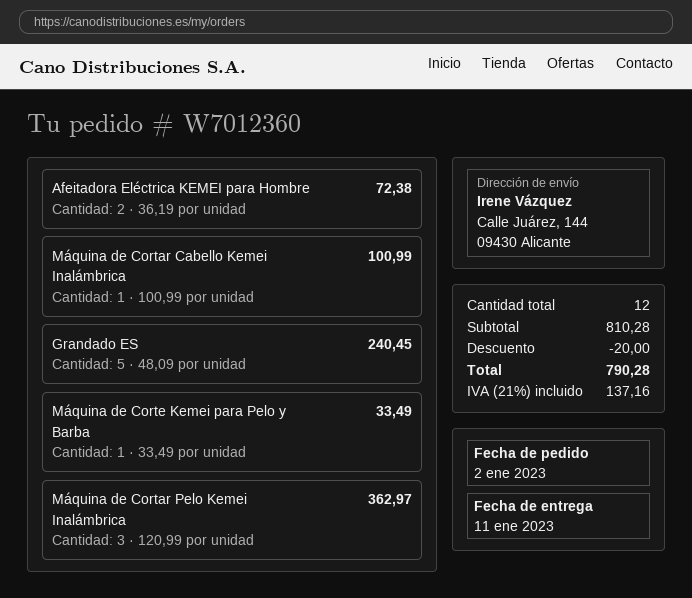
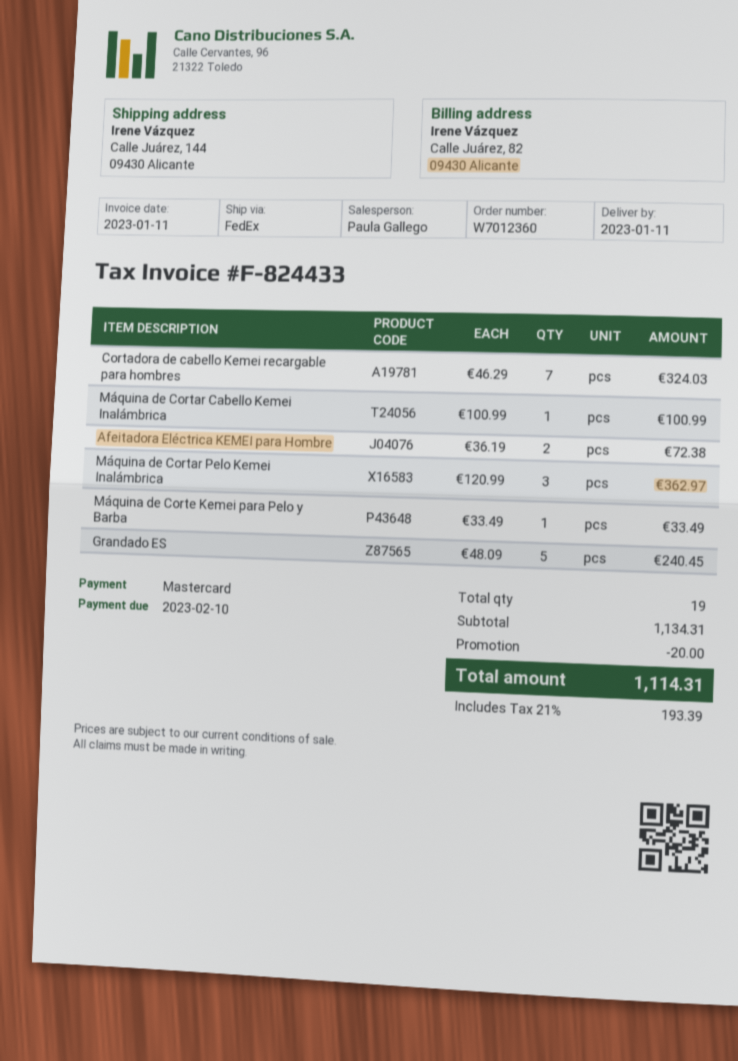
Cortadora de cabello Kemei recargable para hombres: none -> 7 x 46.29 = 324.03
total quantity: 12 -> 19
subtotal: 810.28 -> 1134.31
tax: 21% = 137.16 -> 21% = 193.39
total: 790.28 -> 1114.31

